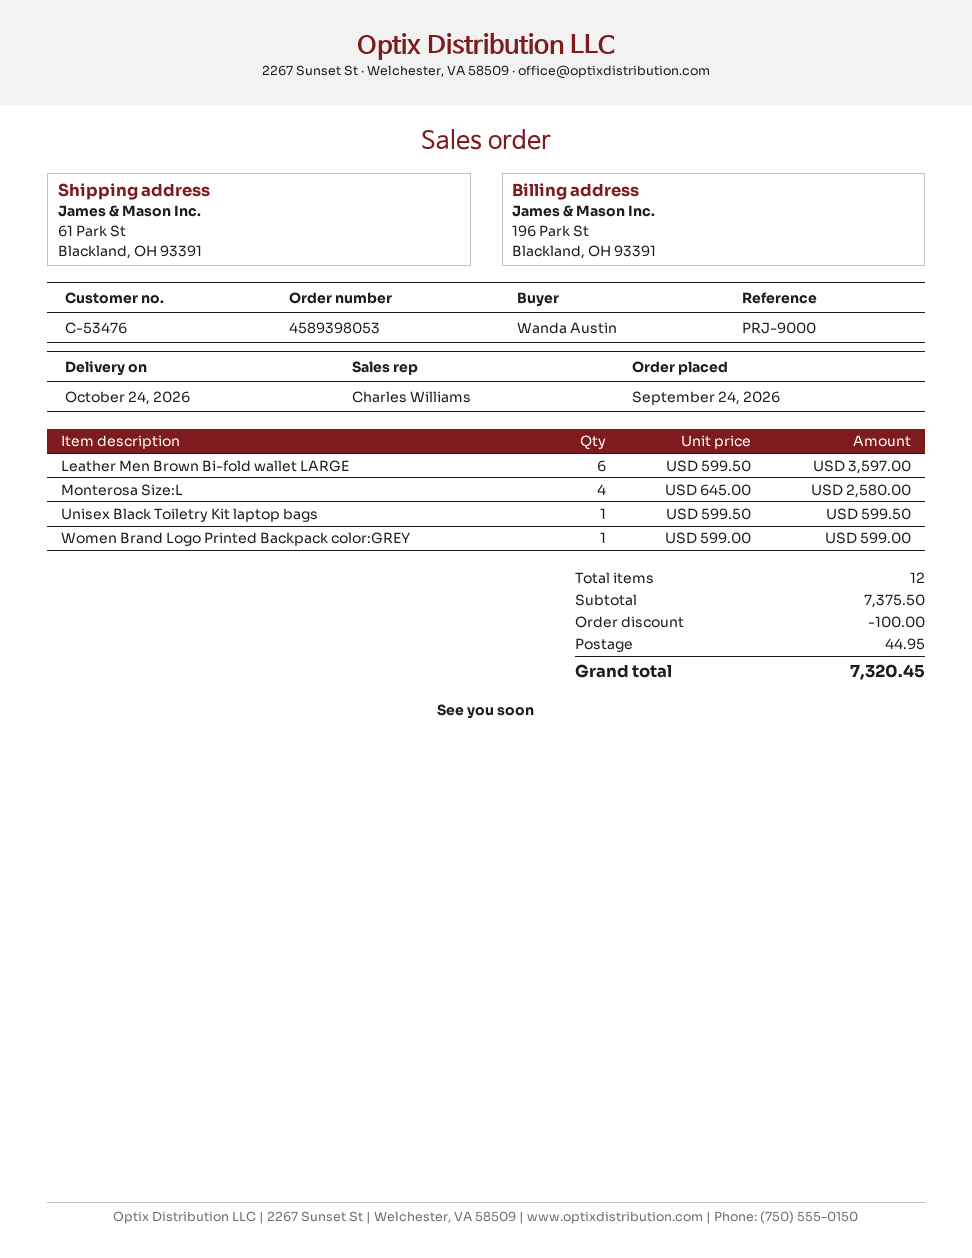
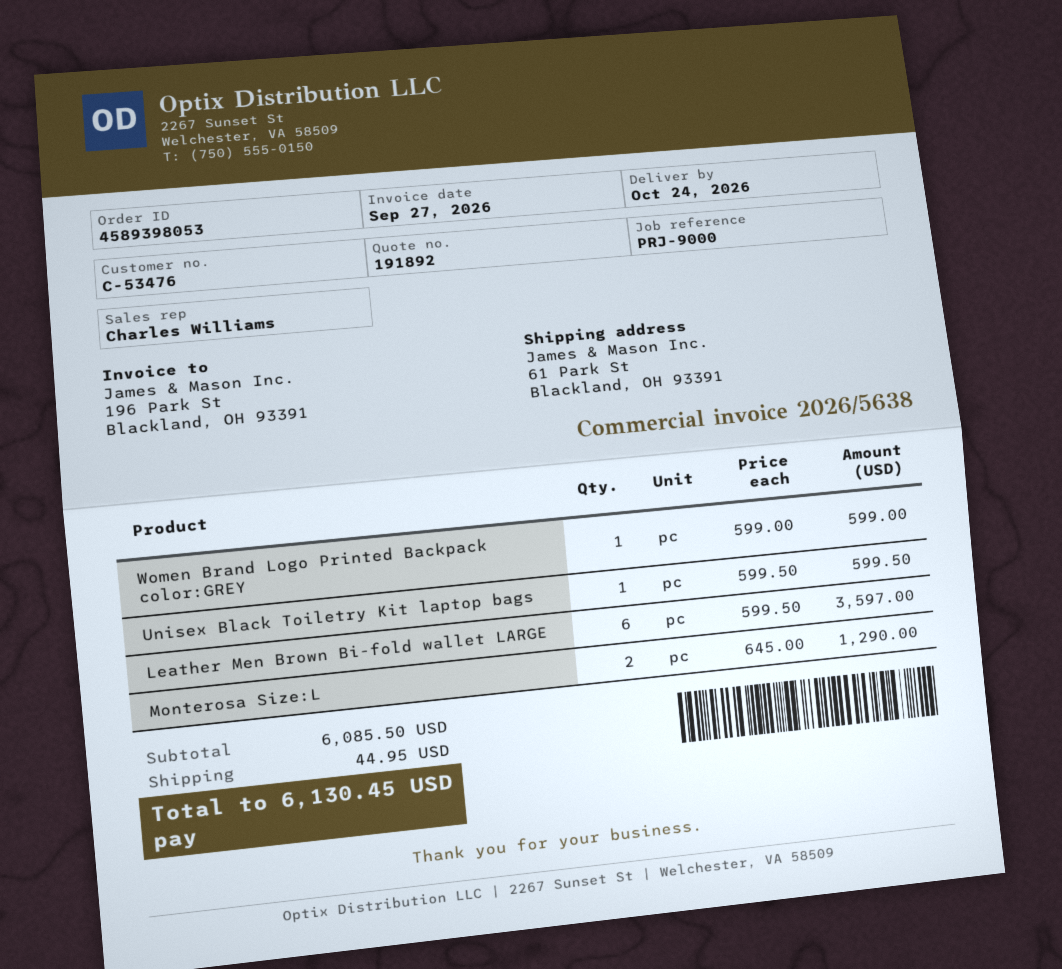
Monterosa Size:L: 4 x 645.00 = 2580.00 -> 2 x 645.00 = 1290.00
subtotal: 7375.50 -> 6085.50
discount: 100.00 -> none
total: 7320.45 -> 6130.45

